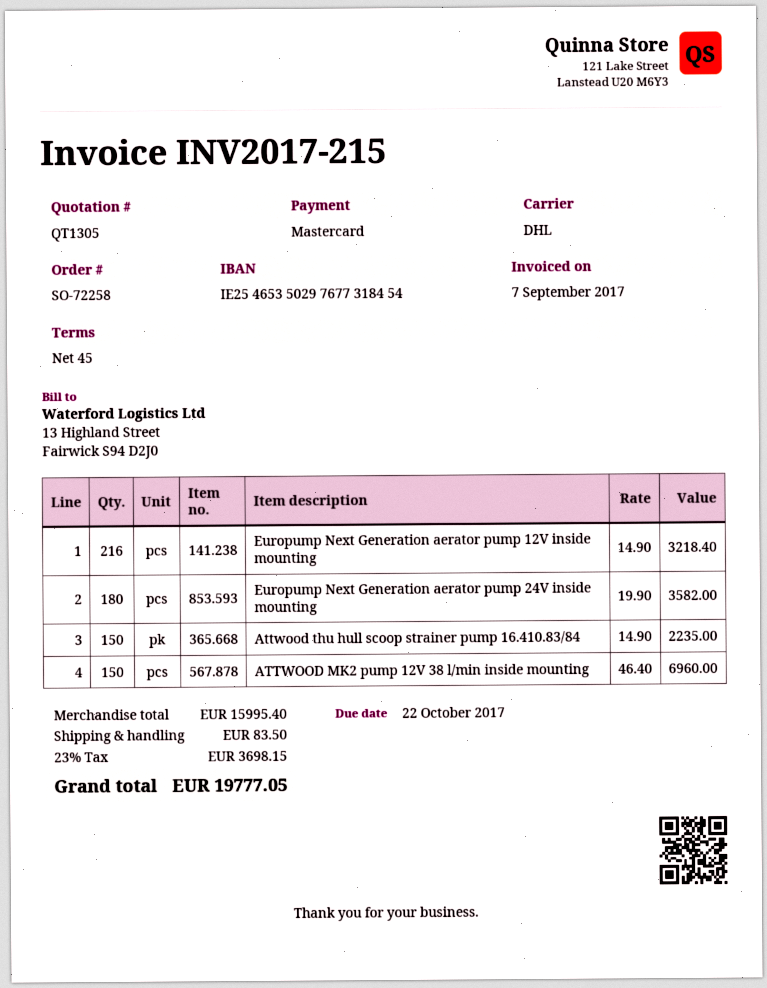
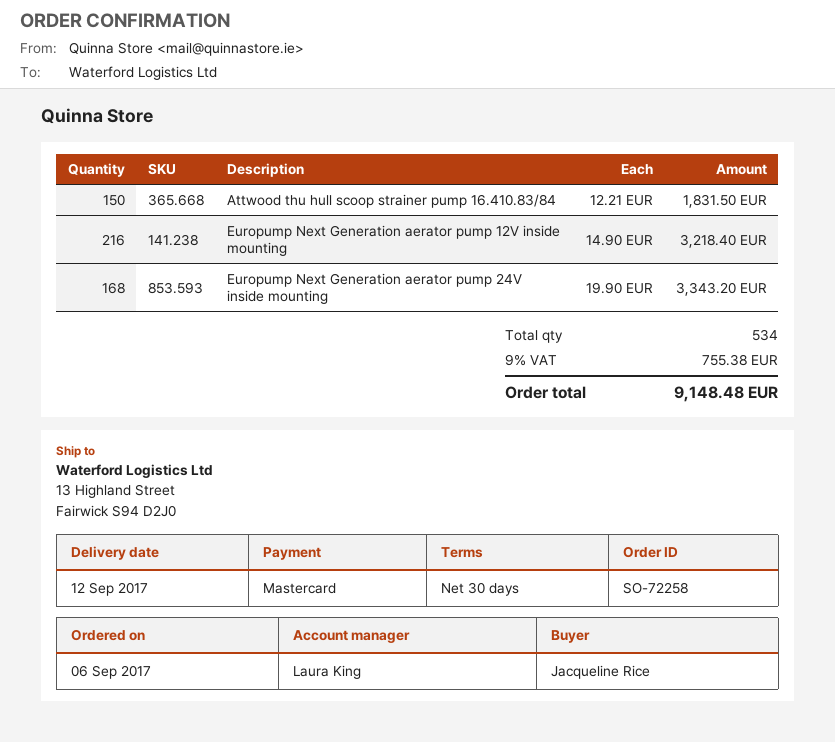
payment terms: 45 days -> 30 days
Europump Next Generation aerator pump 24V inside mounting: 180 x 19.90 = 3582.00 -> 168 x 19.90 = 3343.20
Attwood thu hull scoop strainer pump 16.410.83/84: 150 x 14.90 = 2235.00 -> 150 x 12.21 = 1831.50
ATTWOOD MK2 pump 12V 38 l/min inside mounting: 150 x 46.40 = 6960.00 -> none
shipping: 83.50 -> none
tax: 23% = 3698.15 -> 9% = 755.38
total: 19777.05 -> 9148.48

